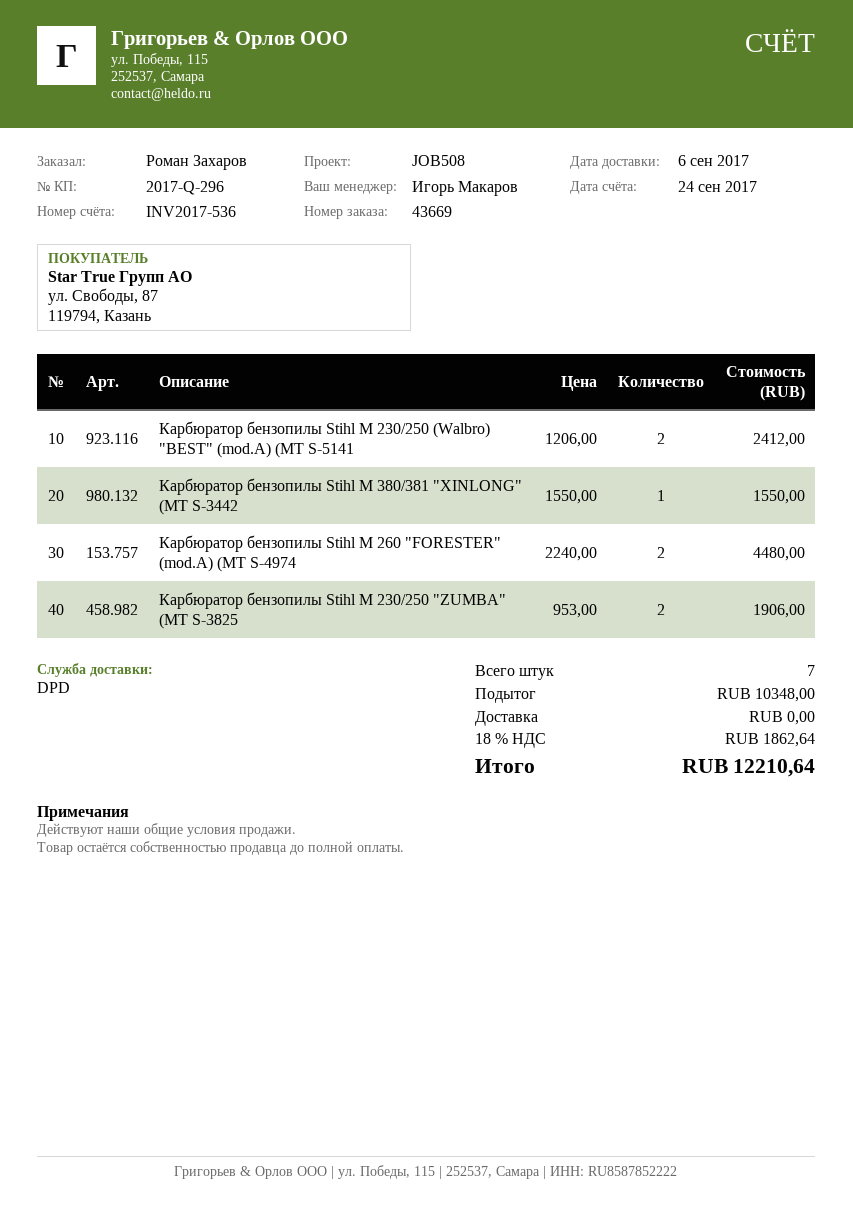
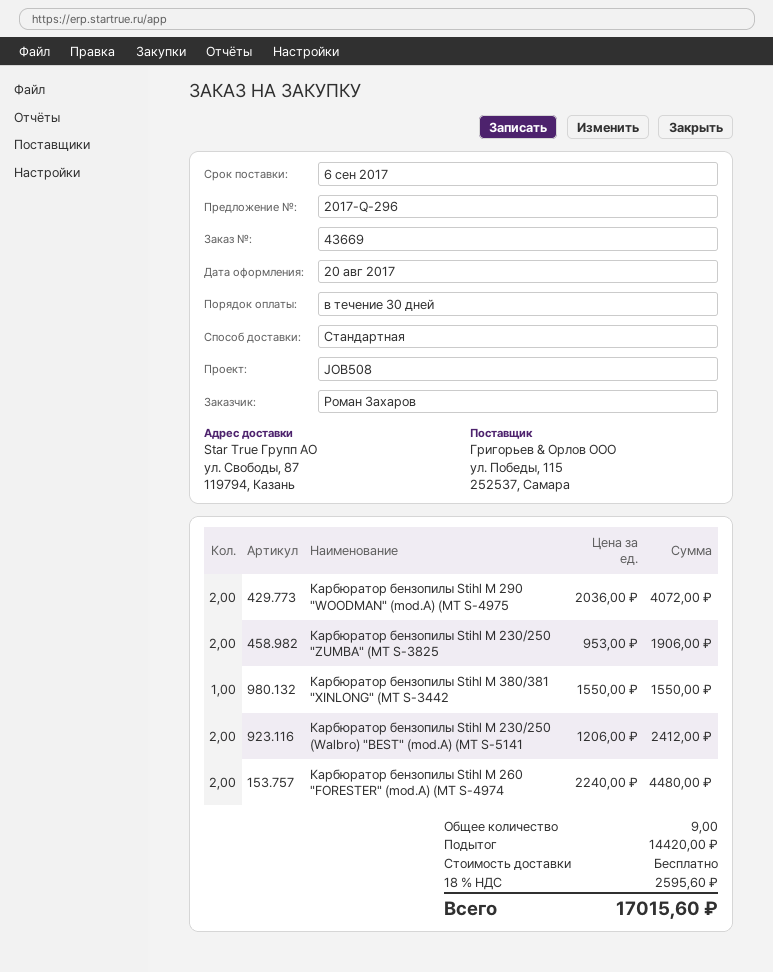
shipping method: DPD -> standard
Карбюратор бензопилы Stihl M 290 "WOODMAN" (mod.A) (MT S-4975: none -> 2 x 2036.00 = 4072.00
total quantity: 7 -> 9
subtotal: 10348.00 -> 14420.00
tax: 18% = 1862.64 -> 18% = 2595.60
total: 12210.64 -> 17015.60

